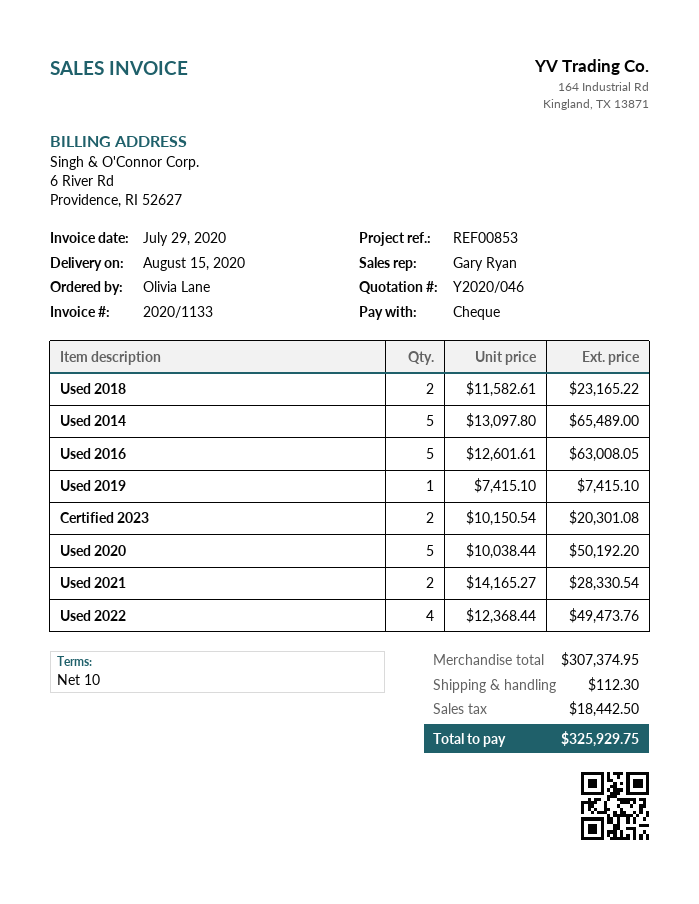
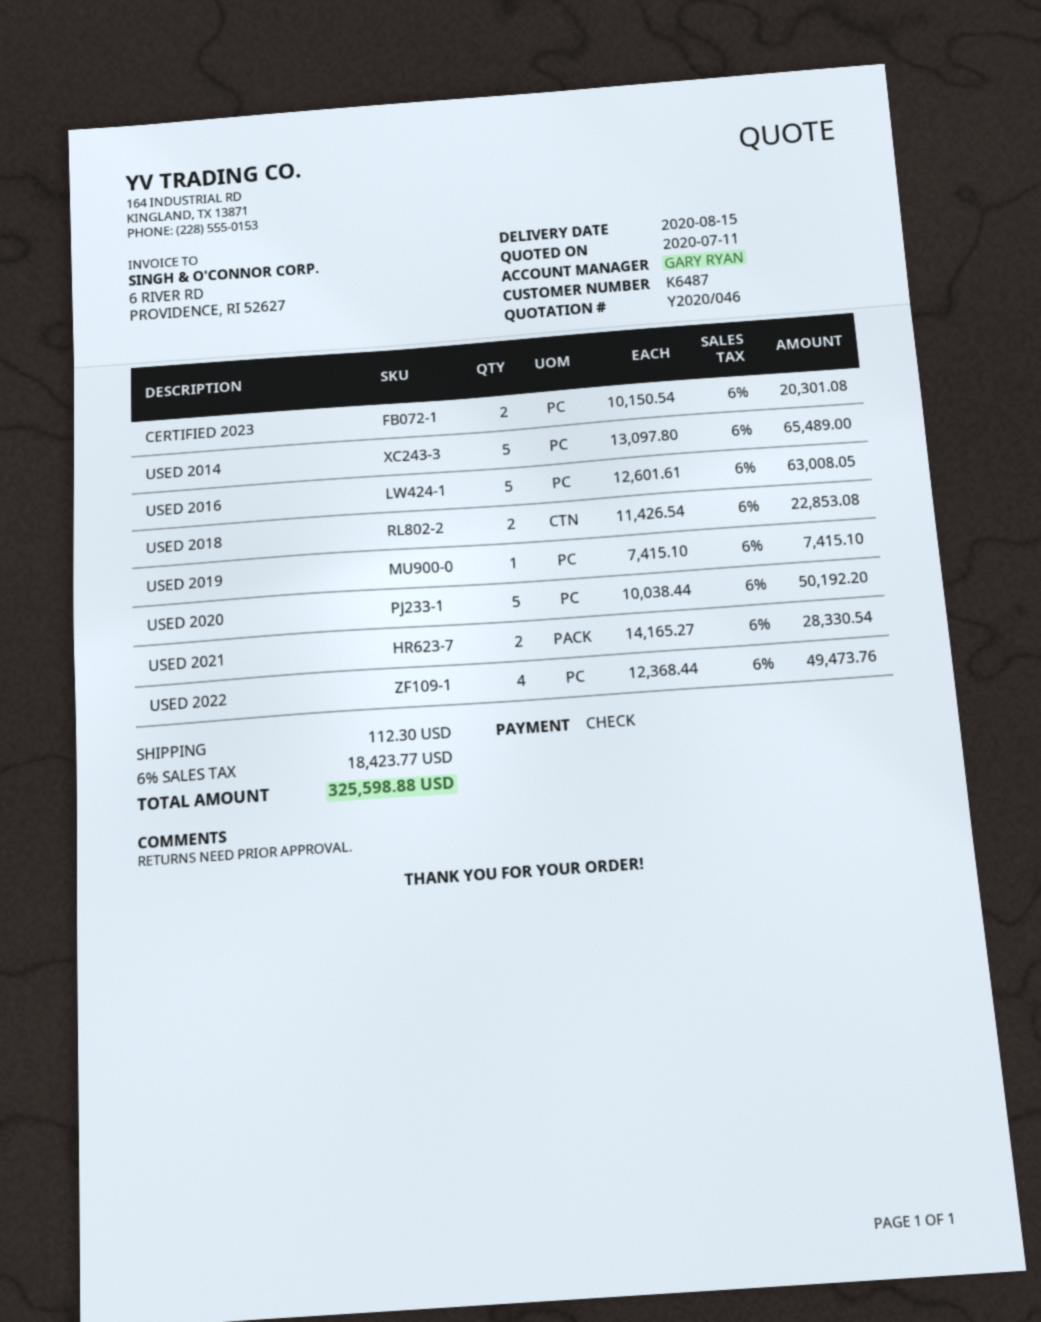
Used 2018: 2 x 11582.61 = 23165.22 -> 2 x 11426.54 = 22853.08
tax: 18442.50 -> 18423.77
total: 325929.75 -> 325598.88

